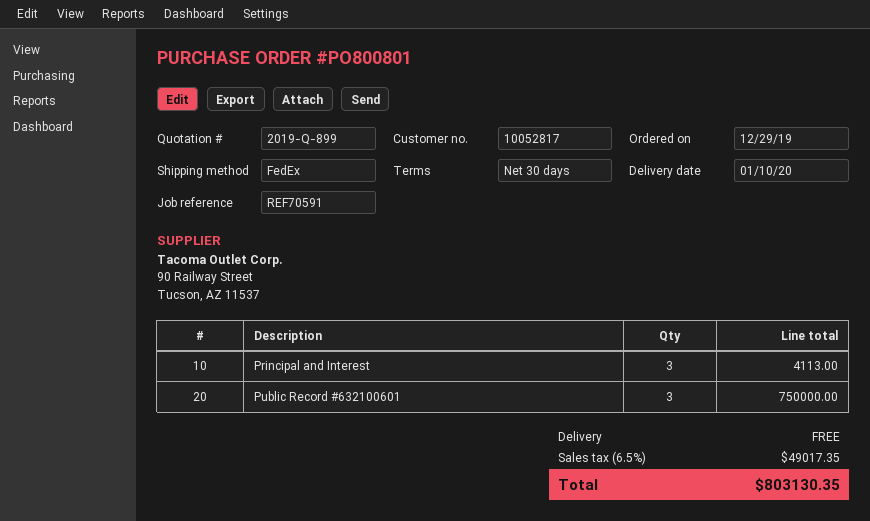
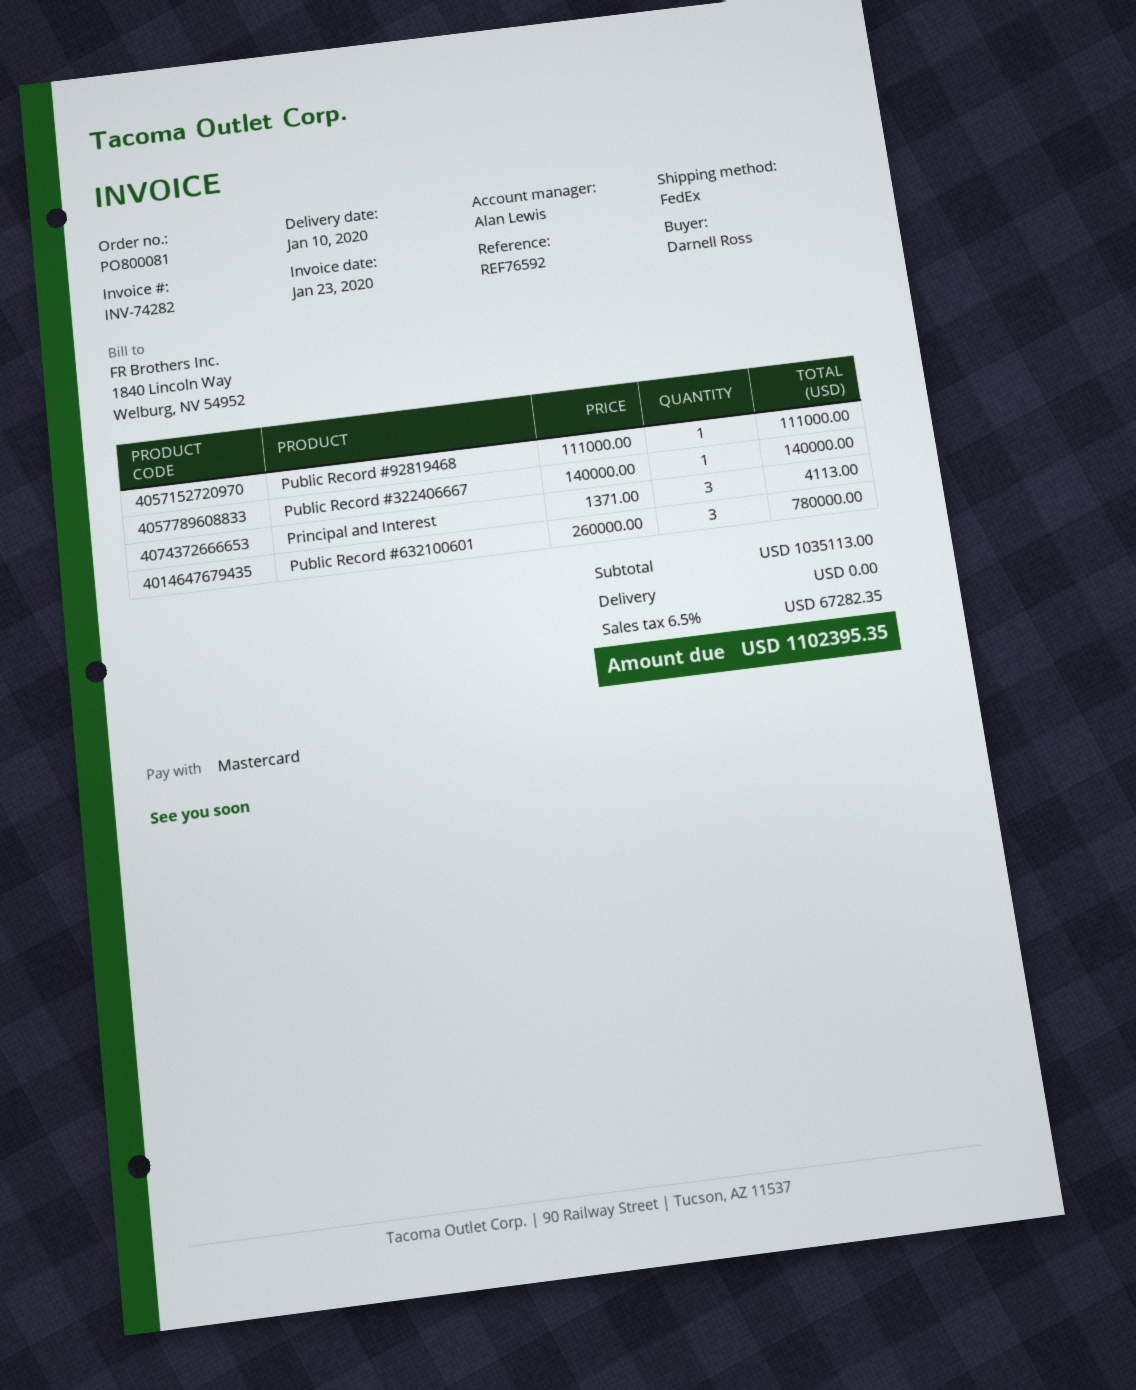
order number: PO800801 -> PO800081
reference: REF70591 -> REF76592
Public Record #632100601: 3 for 750000.00 -> 3 for 780000.00
Public Record #92819468: none -> 1 for 111000.00
Public Record #322406667: none -> 1 for 140000.00
tax: 6.5% = 49017.35 -> 6.5% = 67282.35
total: 803130.35 -> 1102395.35

